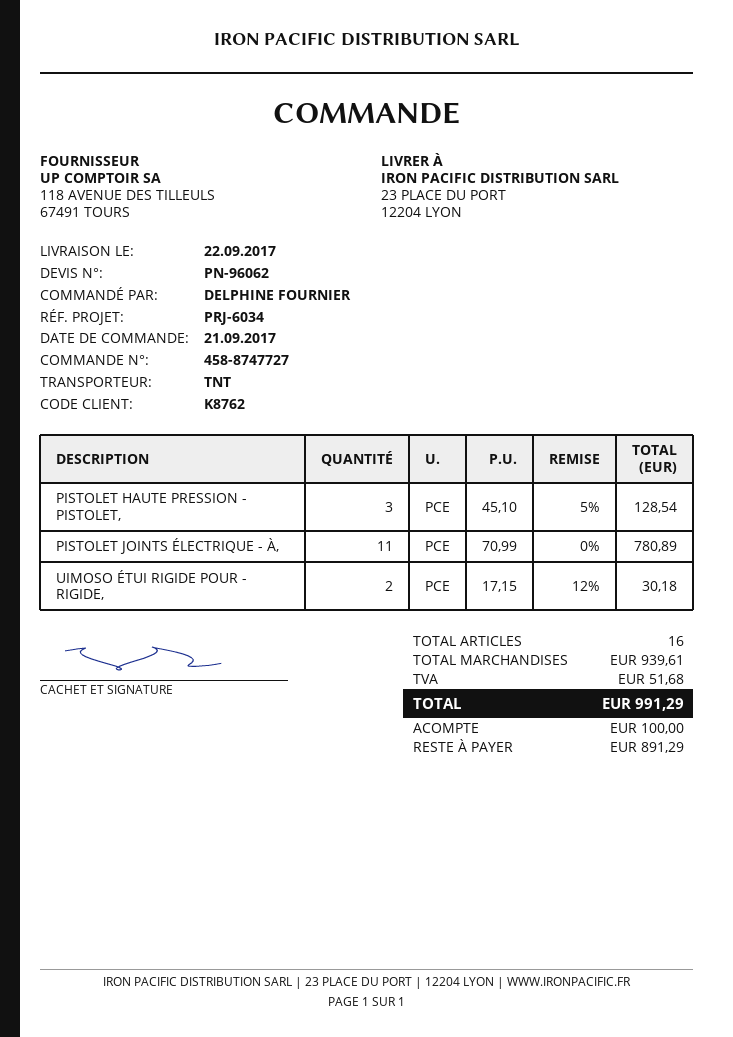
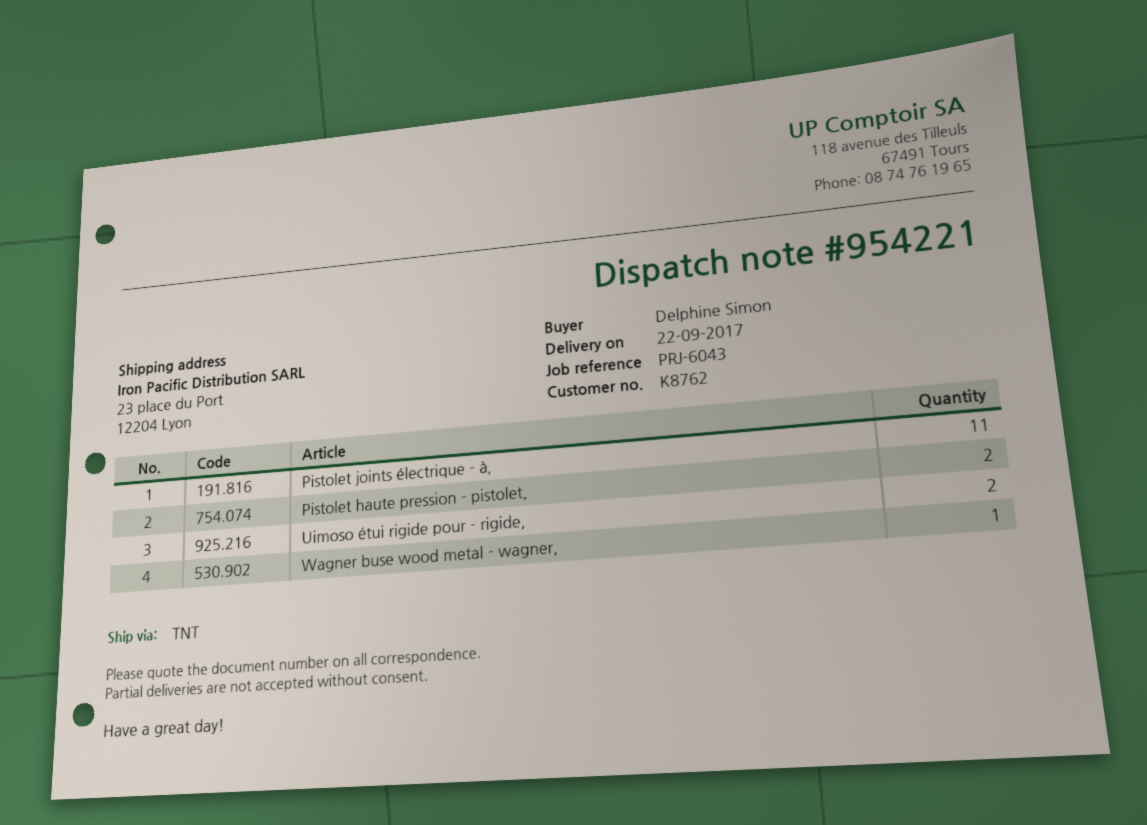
reference: PRJ-6034 -> PRJ-6043
ordered by: DELPHINE FOURNIER -> Delphine Simon
PISTOLET HAUTE PRESSION - PISTOLET,: 3 -> 2
Wagner buse wood metal - wagner,: none -> 1

